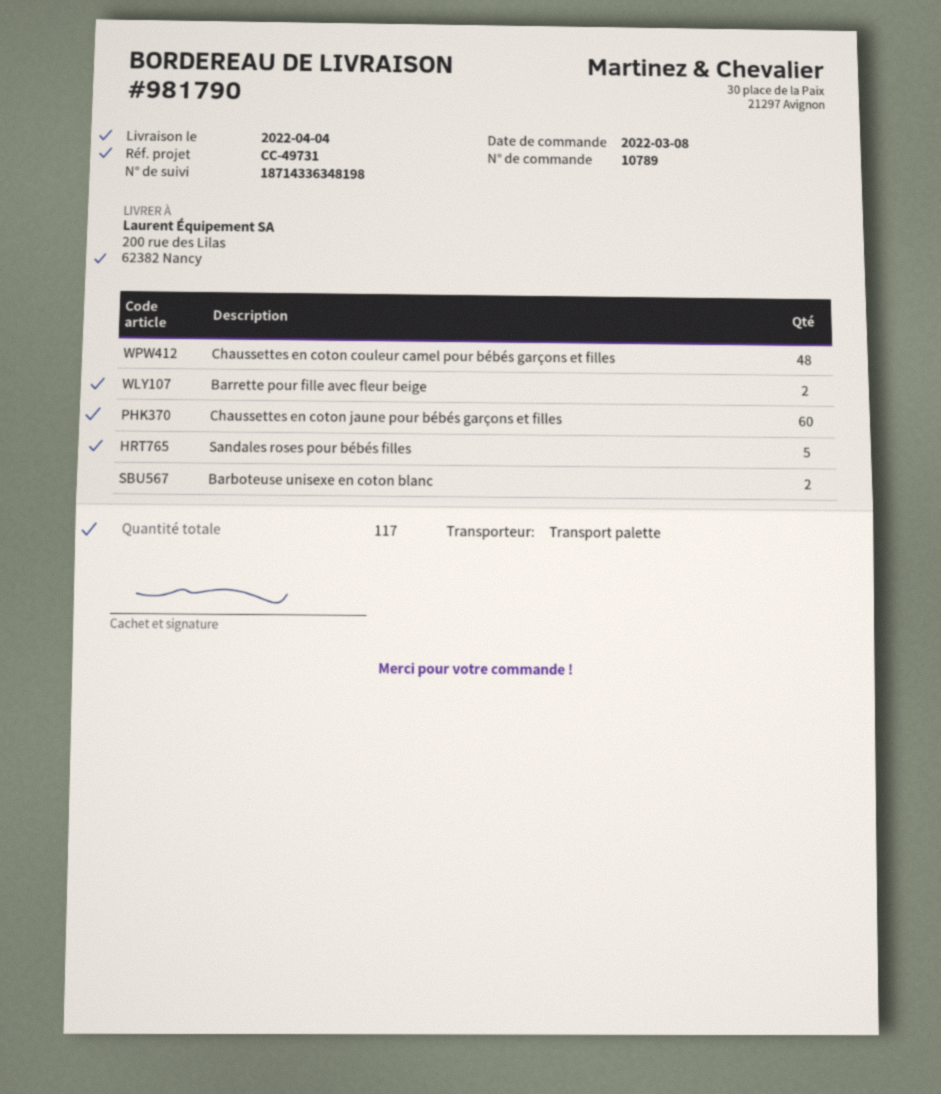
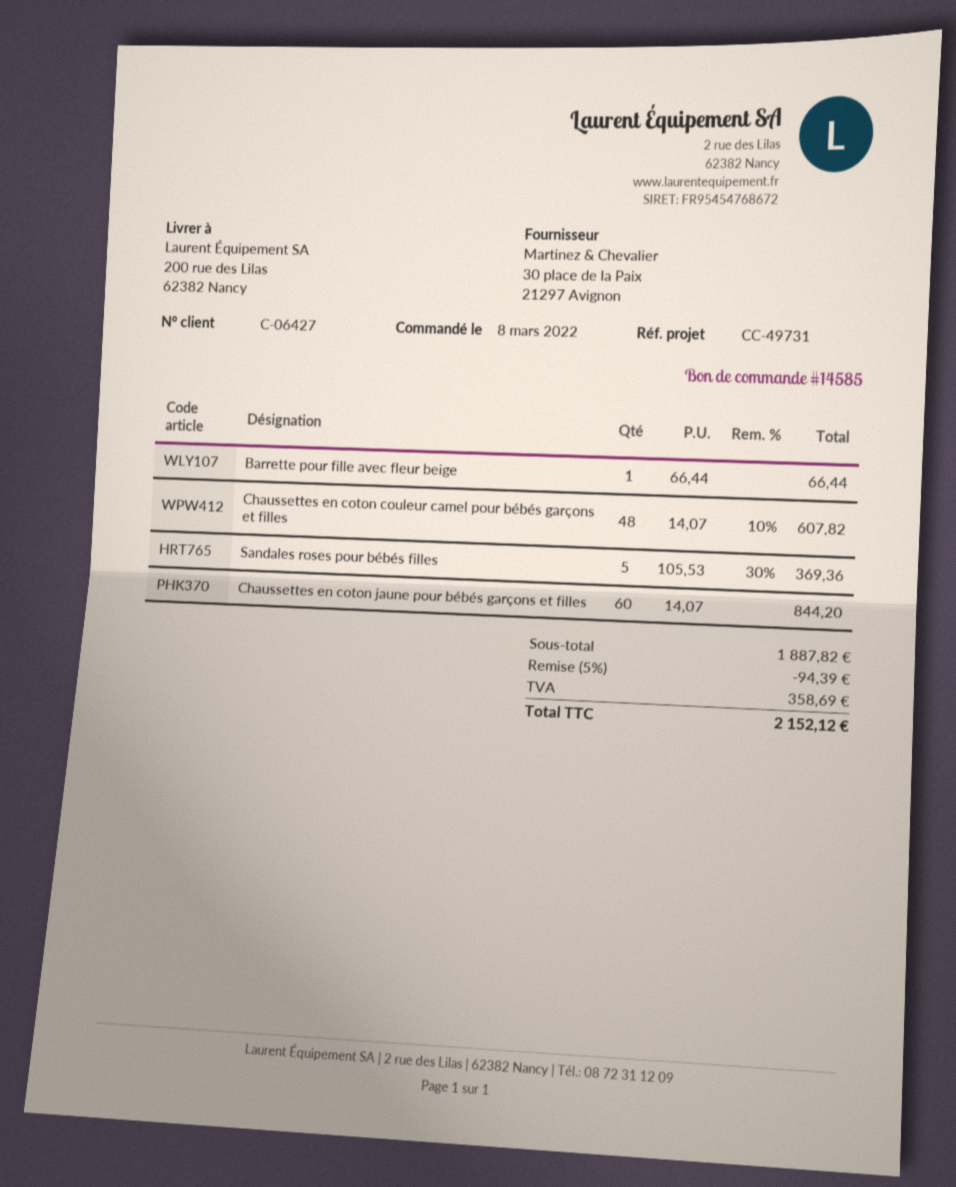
order number: 10789 -> 14585
Barrette pour fille avec fleur beige: 2 -> 1
Barboteuse unisexe en coton blanc: 2 -> none

